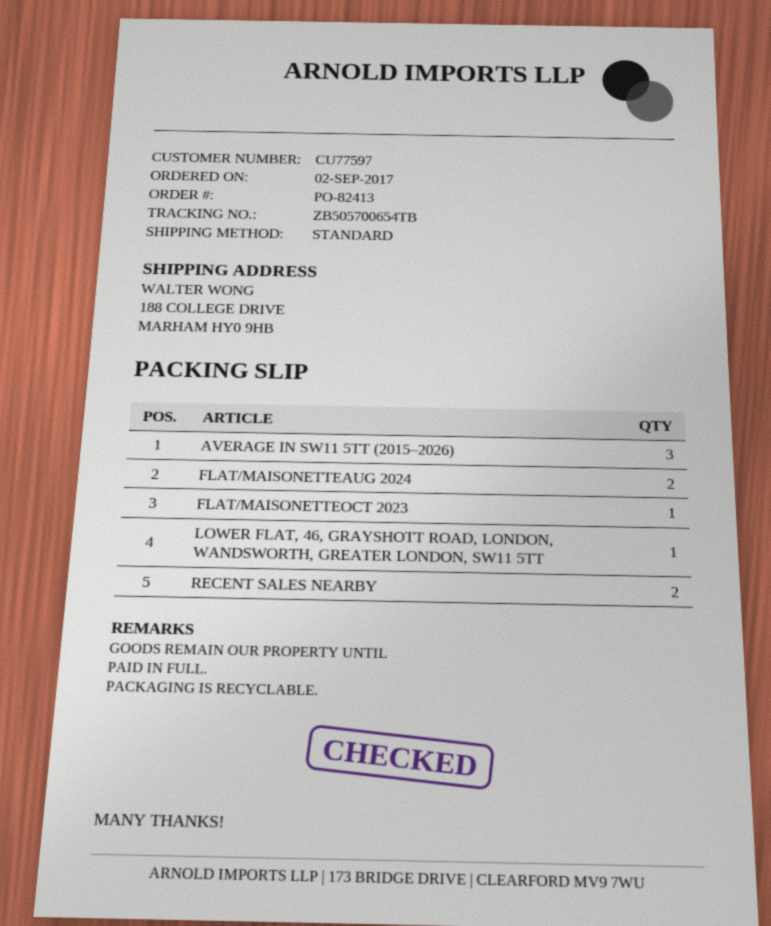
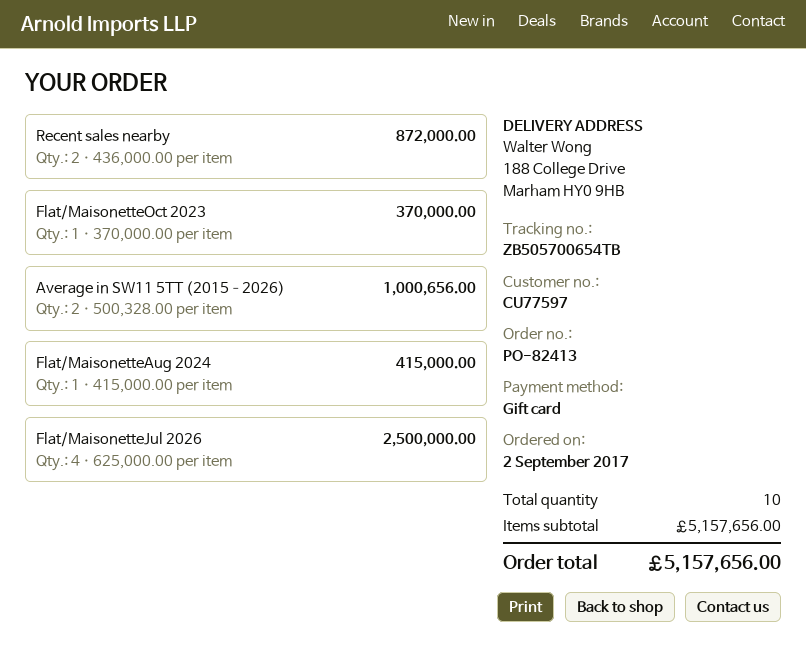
AVERAGE IN SW11 5TT (2015–2026): 3 -> 2
FLAT/MAISONETTEAUG 2024: 2 -> 1
LOWER FLAT, 46, GRAYSHOTT ROAD, LONDON, WANDSWORTH, GREATER LONDON, SW11 5TT: 1 -> none
Flat/MaisonetteJul 2026: none -> 4

